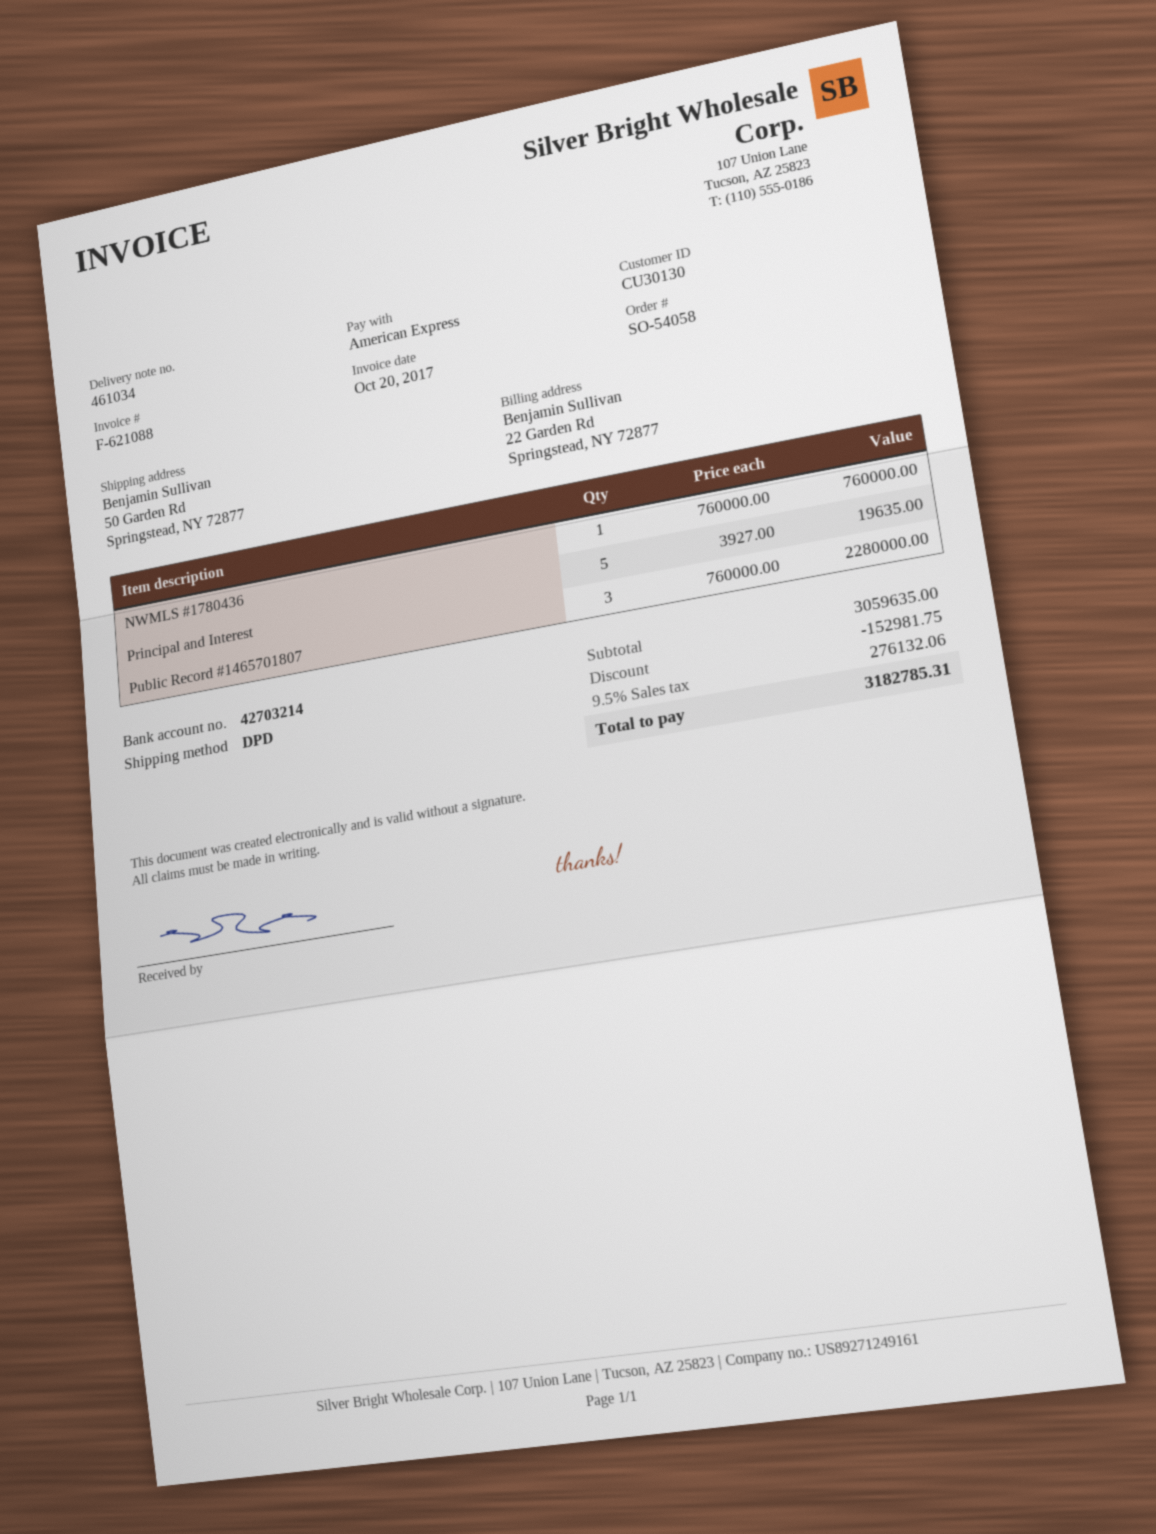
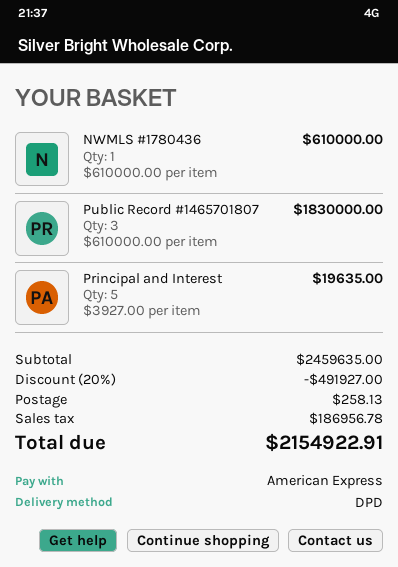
NWMLS #1780436: 1 x 760000.00 = 760000.00 -> 1 x 610000.00 = 610000.00
Public Record #1465701807: 3 x 760000.00 = 2280000.00 -> 3 x 610000.00 = 1830000.00
subtotal: 3059635.00 -> 2459635.00
discount: 152981.75 -> 491927.00
shipping: none -> 258.13
tax: 276132.06 -> 186956.78
total: 3182785.31 -> 2154922.91

